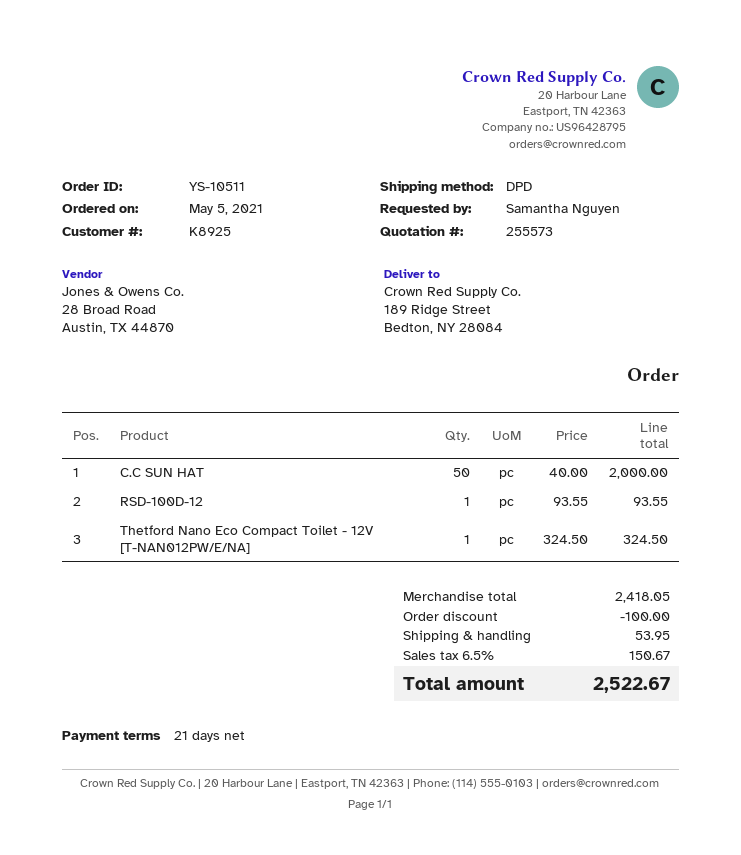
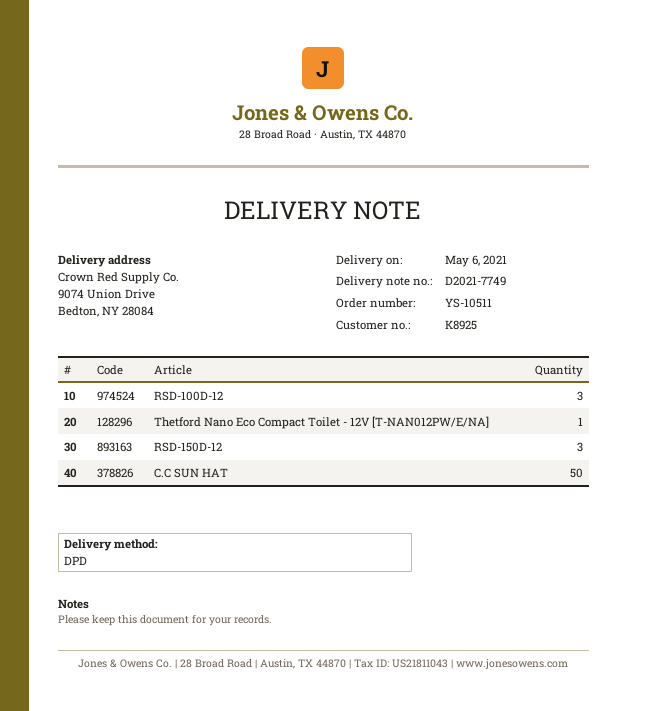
ship to: 189 Ridge Street, Bedton, NY 28084 -> 9074 Union Drive, Bedton, NY 28084
RSD-100D-12: 1 -> 3
RSD-150D-12: none -> 3

